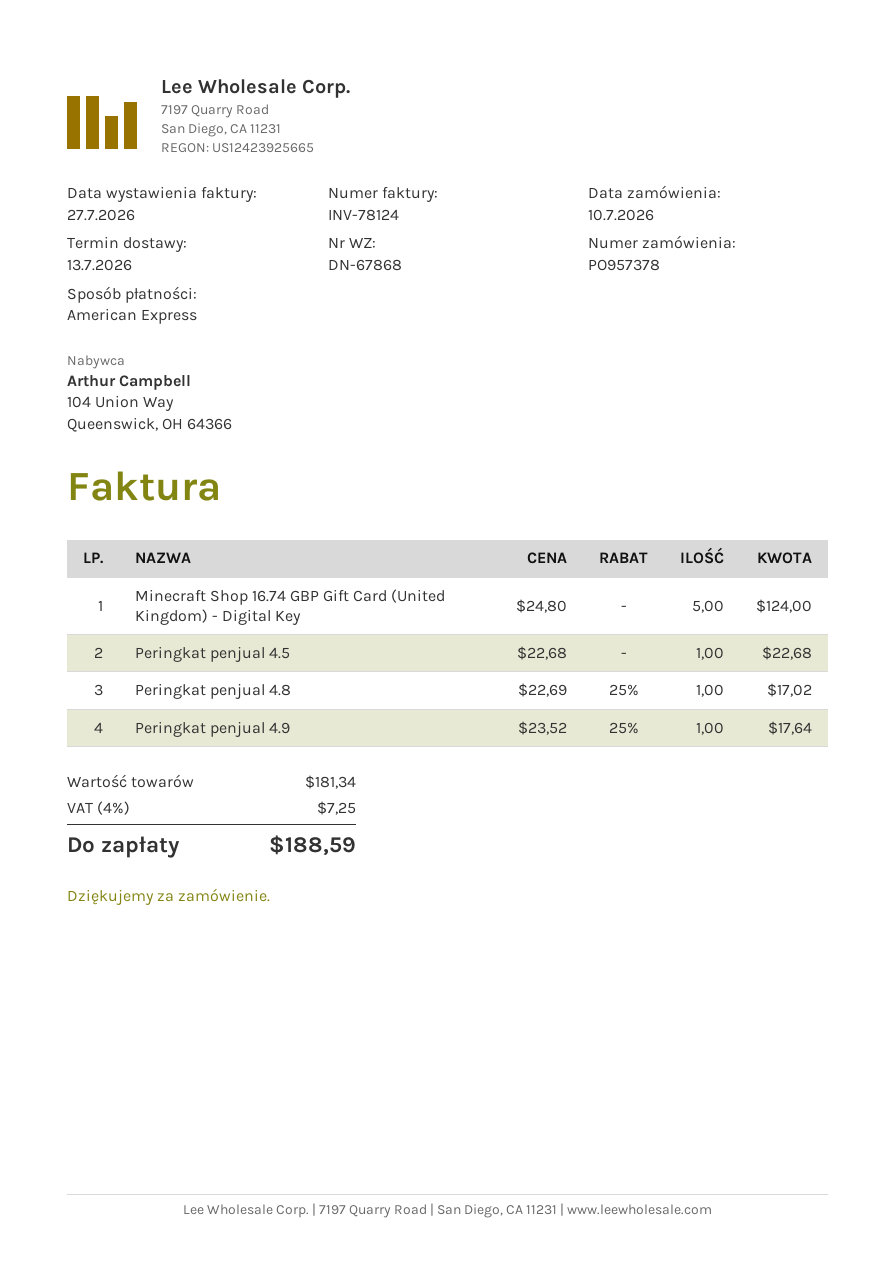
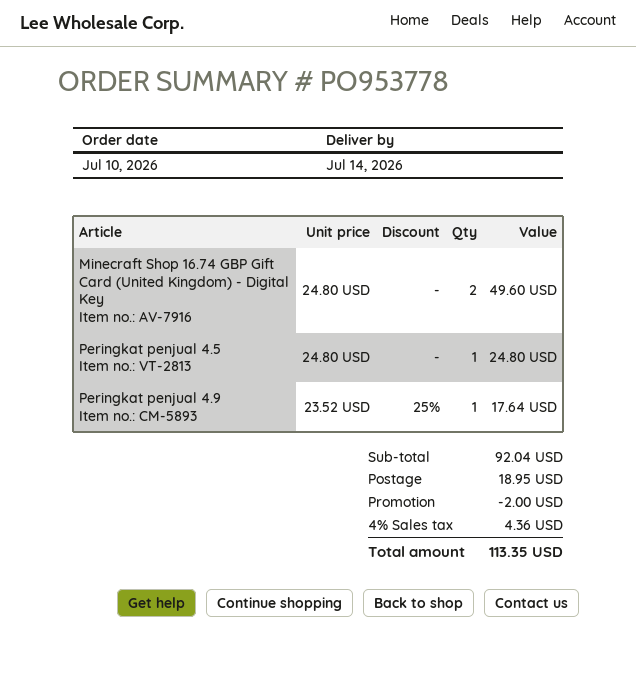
order number: PO957378 -> PO953778
delivery date: 2026-07-13 -> 2026-07-14
Minecraft Shop 16.74 GBP Gift Card (United Kingdom) - Digital Key: 5 x 24.80 = 124.00 -> 2 x 24.80 = 49.60
Peringkat penjual 4.5: 1 x 22.68 = 22.68 -> 1 x 24.80 = 24.80
Peringkat penjual 4.8: 1 x 22.69 - 25% = 17.02 -> none
subtotal: 181.34 -> 92.04
discount: none -> 2.00
shipping: none -> 18.95
tax: 4% = 7.25 -> 4% = 4.36
total: 188.59 -> 113.35

